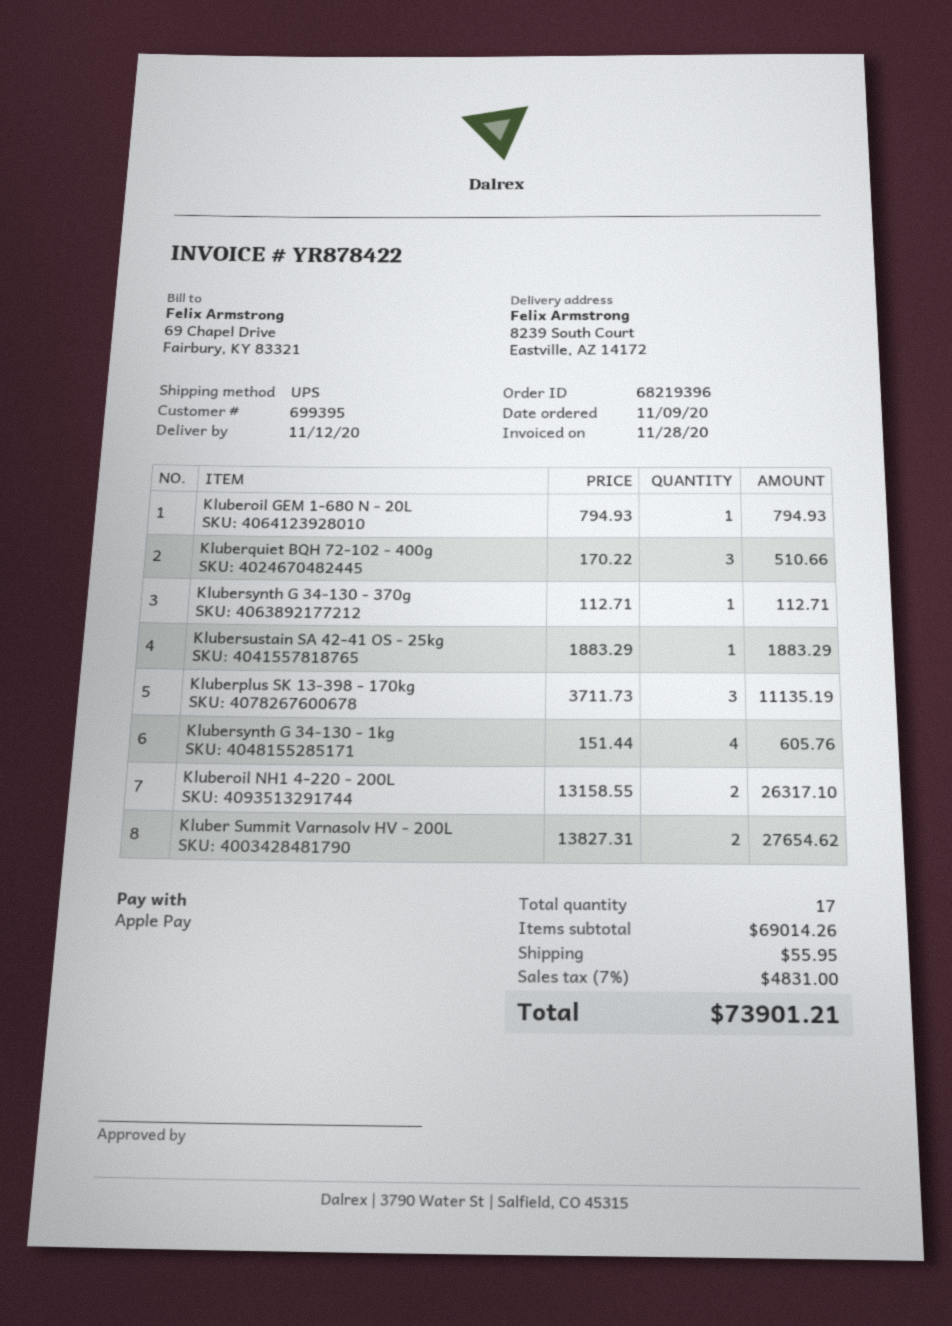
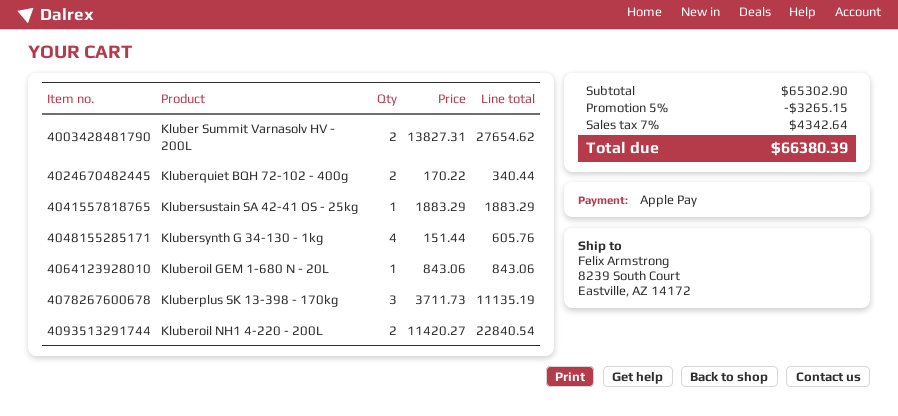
Kluberoil GEM 1-680 N - 20L: 1 x 794.93 = 794.93 -> 1 x 843.06 = 843.06
Kluberquiet BQH 72-102 - 400g: 3 x 170.22 = 510.66 -> 2 x 170.22 = 340.44
Klubersynth G 34-130 - 370g: 1 x 112.71 = 112.71 -> none
Kluberoil NH1 4-220 - 200L: 2 x 13158.55 = 26317.10 -> 2 x 11420.27 = 22840.54
subtotal: 69014.26 -> 65302.90
discount: none -> 5% = 3265.15
shipping: 55.95 -> none
tax: 7% = 4831.00 -> 7% = 4342.64
total: 73901.21 -> 66380.39

